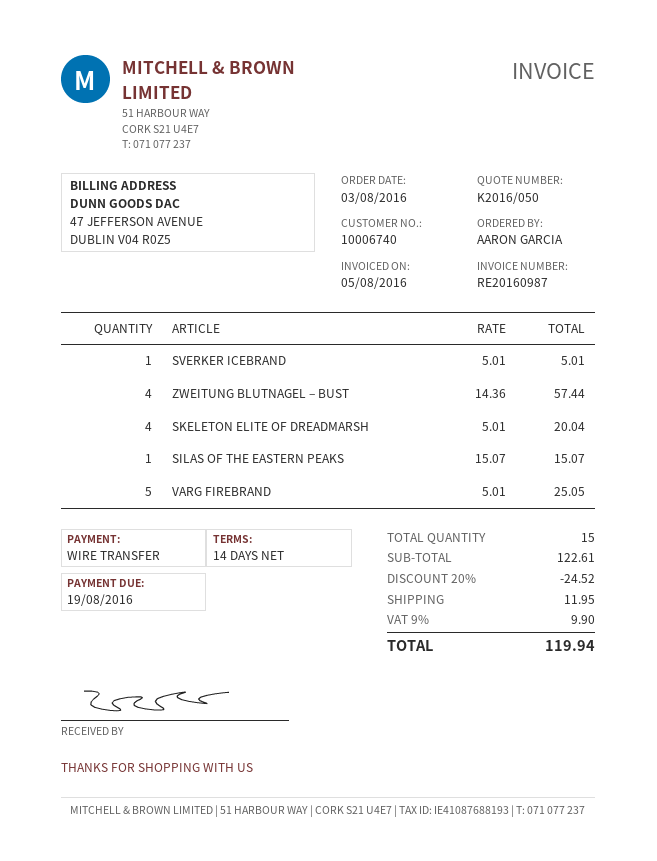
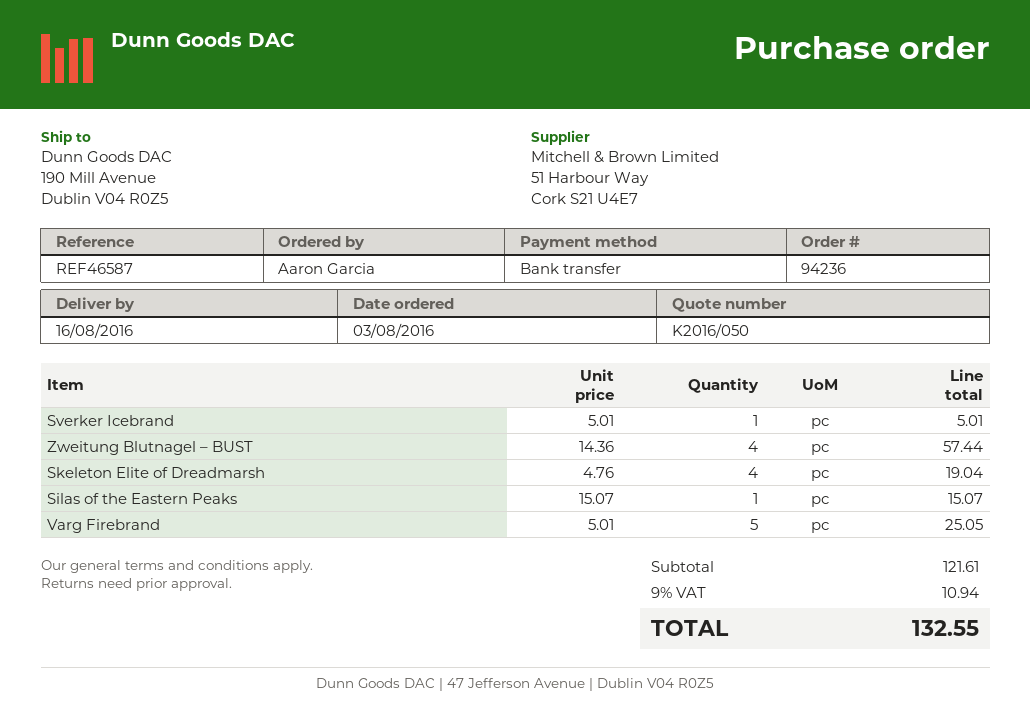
SKELETON ELITE OF DREADMARSH: 4 x 5.01 = 20.04 -> 4 x 4.76 = 19.04
subtotal: 122.61 -> 121.61
discount: 20% = 24.52 -> none
shipping: 11.95 -> none
tax: 9% = 9.90 -> 9% = 10.94
total: 119.94 -> 132.55

